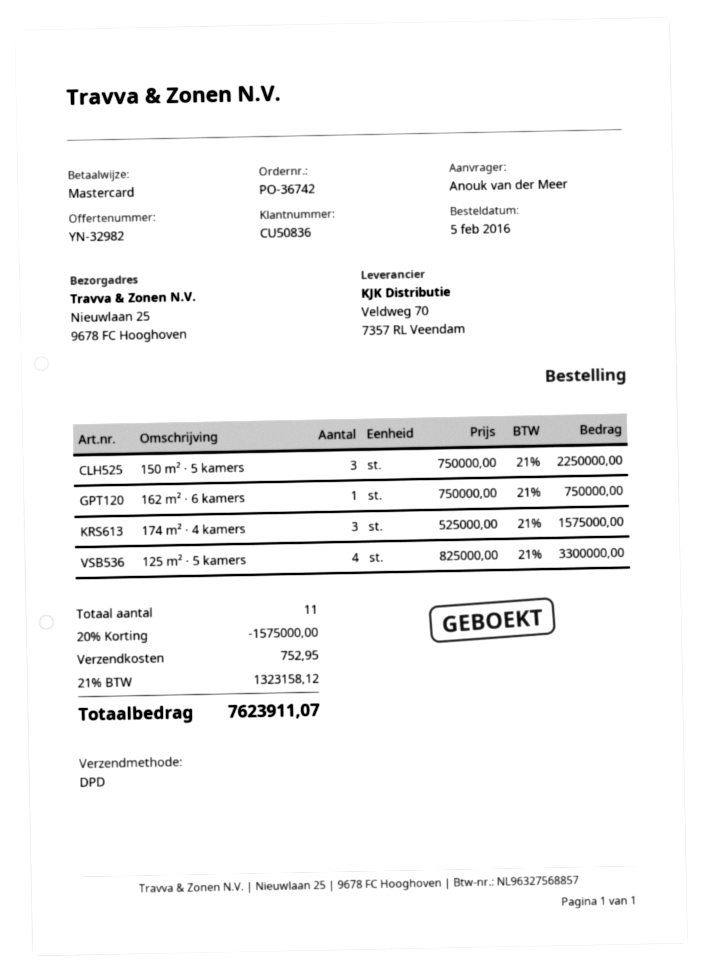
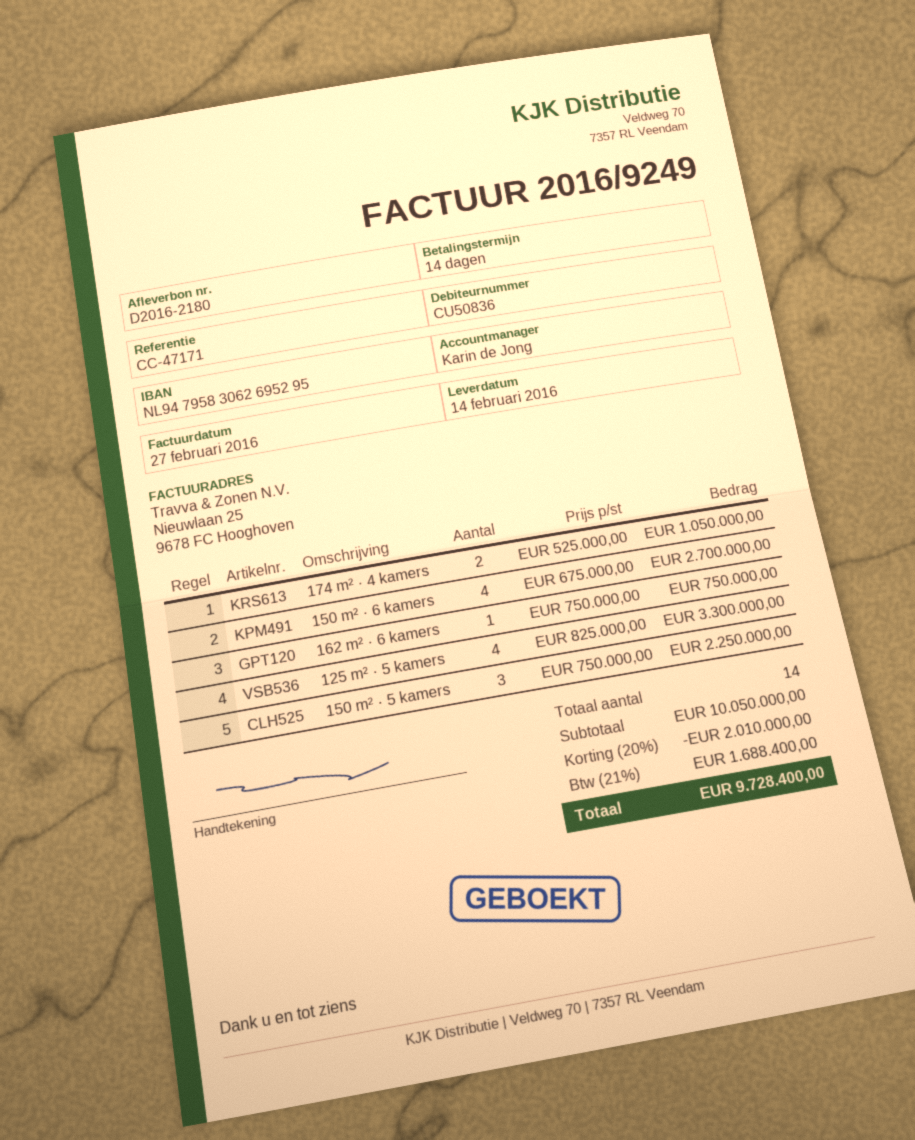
174 m² · 4 kamers: 3 x 525000.00 = 1575000.00 -> 2 x 525000.00 = 1050000.00
150 m² · 6 kamers: none -> 4 x 675000.00 = 2700000.00
total quantity: 11 -> 14
discount: 20% = 1575000.00 -> 20% = 2010000.00
shipping: 752.95 -> none
tax: 21% = 1323158.12 -> 21% = 1688400.00
total: 7623911.07 -> 9728400.00

